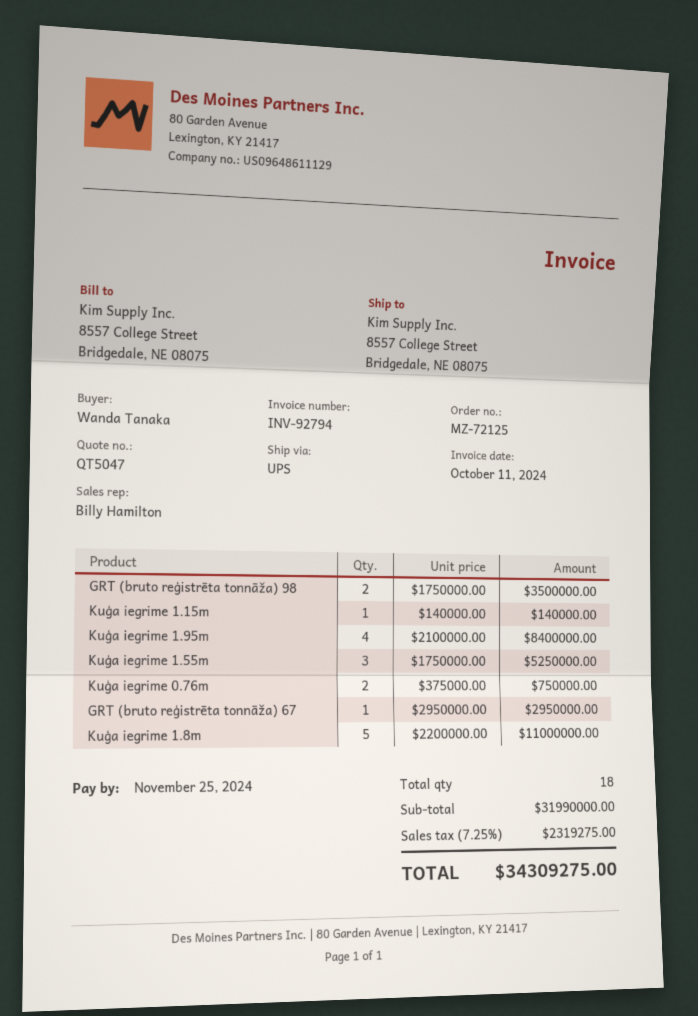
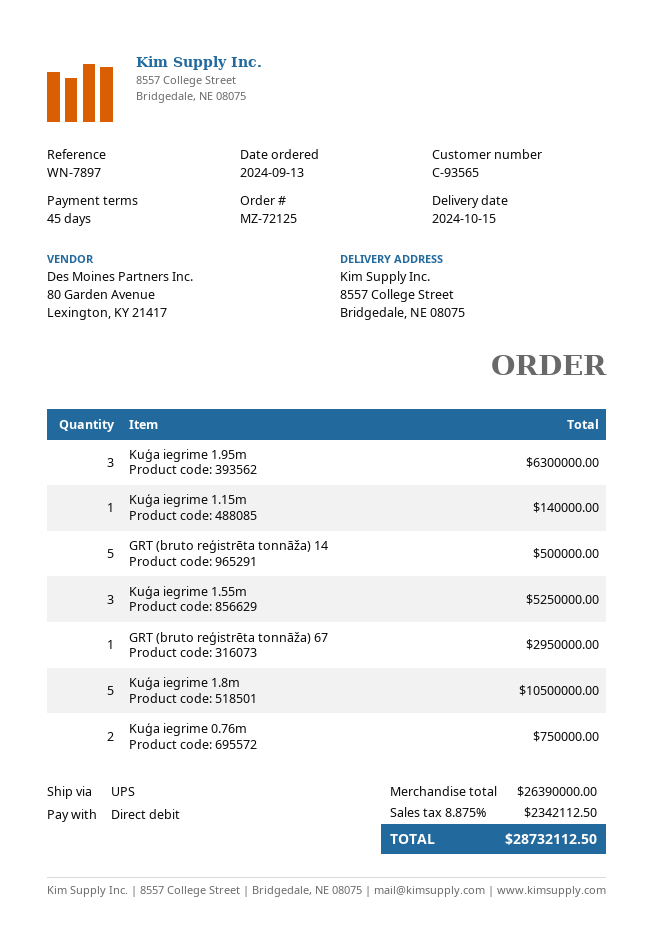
GRT (bruto reģistrēta tonnāža) 98: 2 for 3500000.00 -> none
Kuģa iegrime 1.95m: 4 for 8400000.00 -> 3 for 6300000.00
Kuģa iegrime 1.8m: 5 for 11000000.00 -> 5 for 10500000.00
GRT (bruto reģistrēta tonnāža) 14: none -> 5 for 500000.00
subtotal: 31990000.00 -> 26390000.00
tax: 7.25% = 2319275.00 -> 8.875% = 2342112.50
total: 34309275.00 -> 28732112.50

